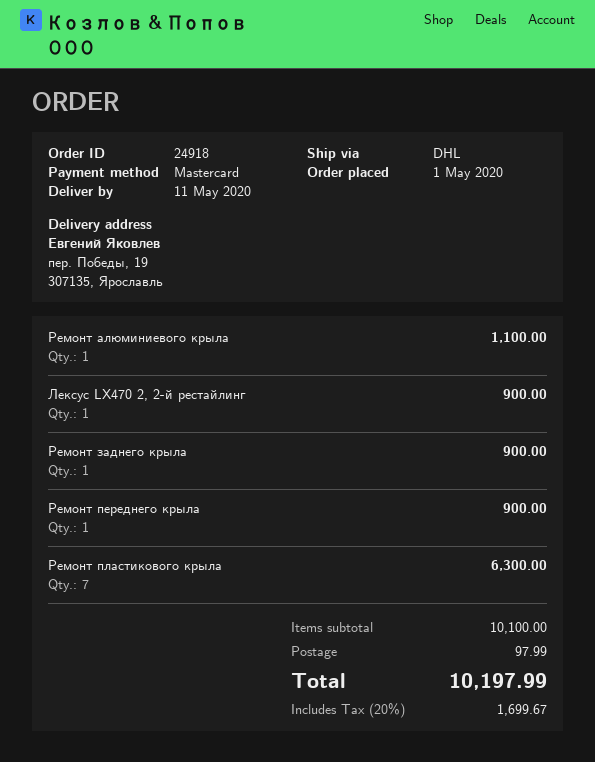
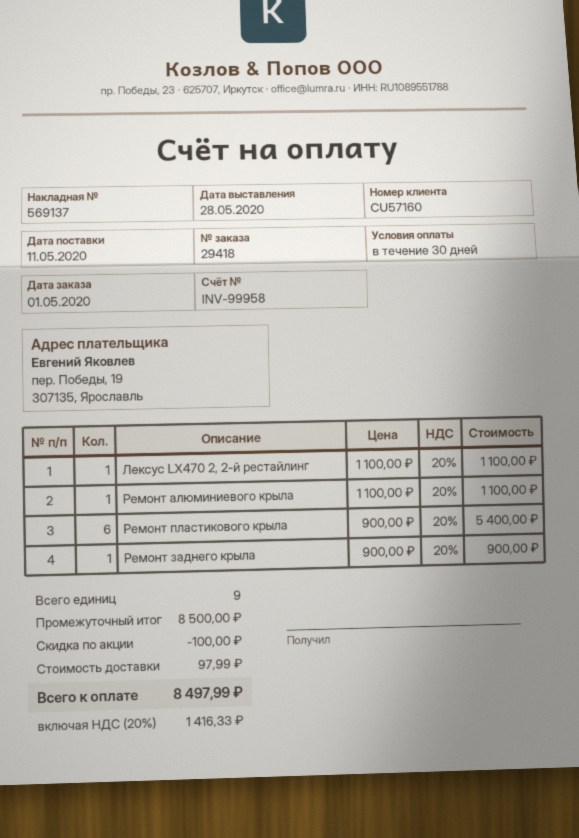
order number: 24918 -> 29418
Лексус LX470 2, 2-й рестайлинг: 1 for 900.00 -> 1 for 1100.00
Ремонт переднего крыла: 1 for 900.00 -> none
Ремонт пластикового крыла: 7 for 6300.00 -> 6 for 5400.00
subtotal: 10100.00 -> 8500.00
discount: none -> 100.00
tax: 20% = 1699.67 -> 20% = 1416.33
total: 10197.99 -> 8497.99

